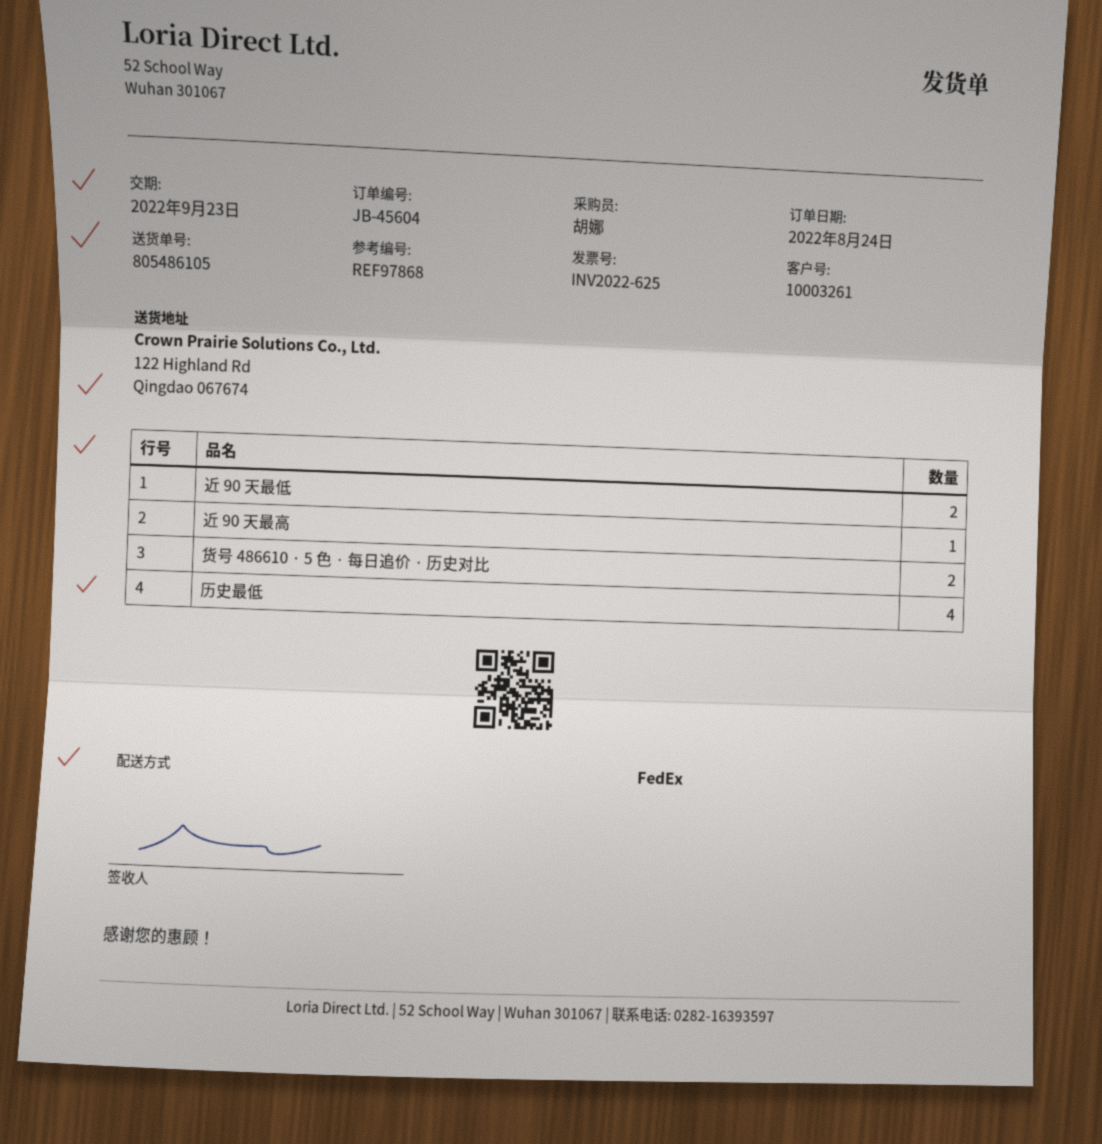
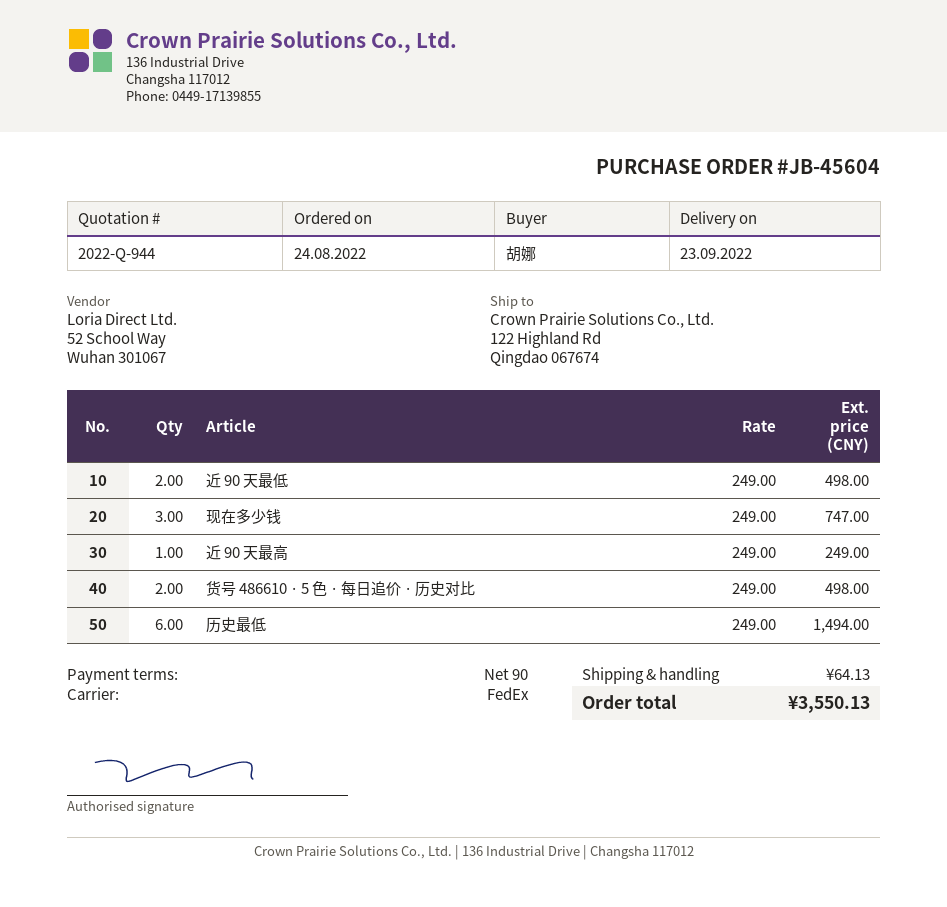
历史最低: 4 -> 6
现在多少钱: none -> 3

